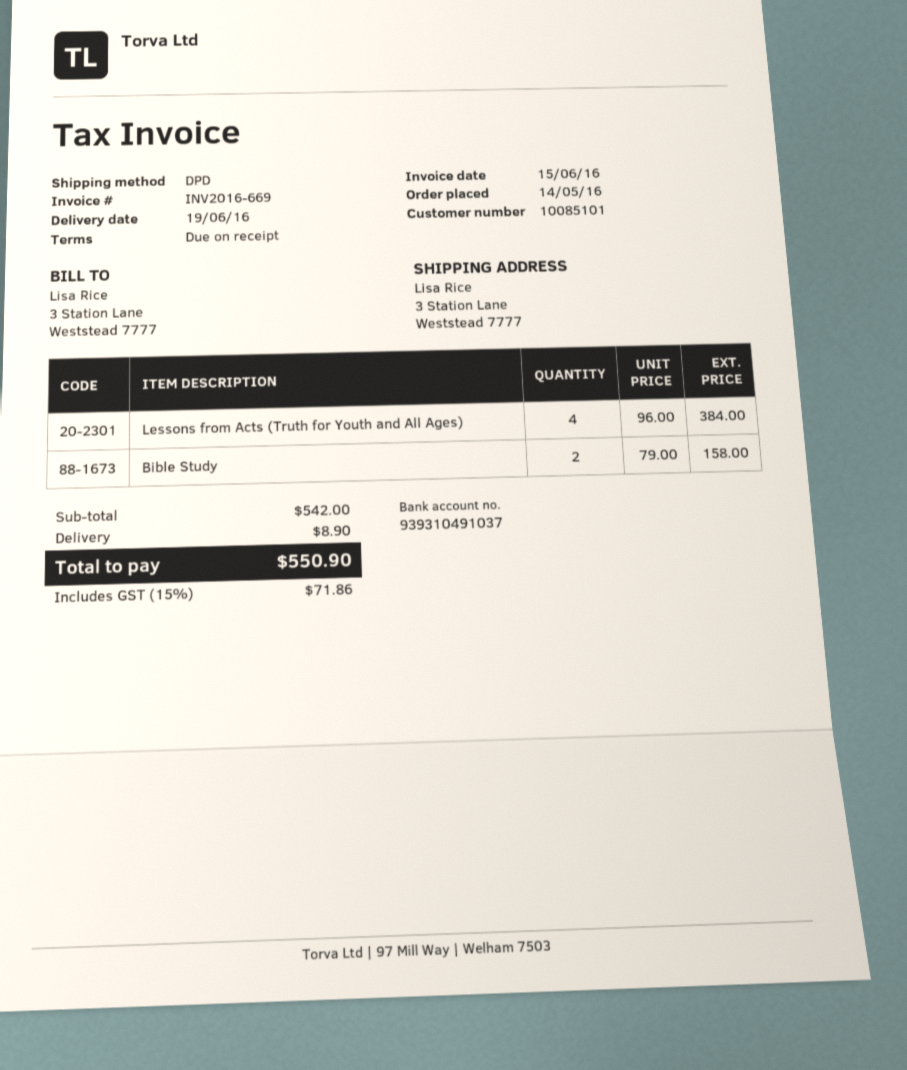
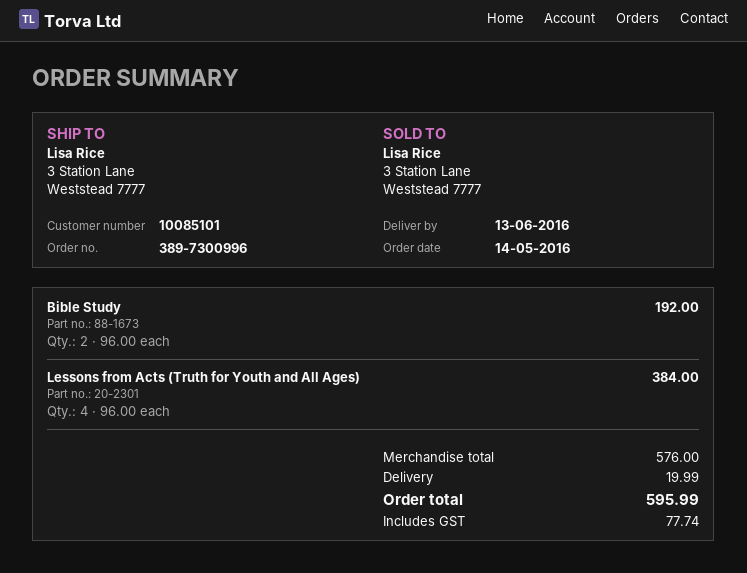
delivery date: 2016-06-19 -> 2016-06-13
Bible Study: 2 x 79.00 = 158.00 -> 2 x 96.00 = 192.00
subtotal: 542.00 -> 576.00
shipping: 8.90 -> 19.99
tax: 71.86 -> 77.74
total: 550.90 -> 595.99

